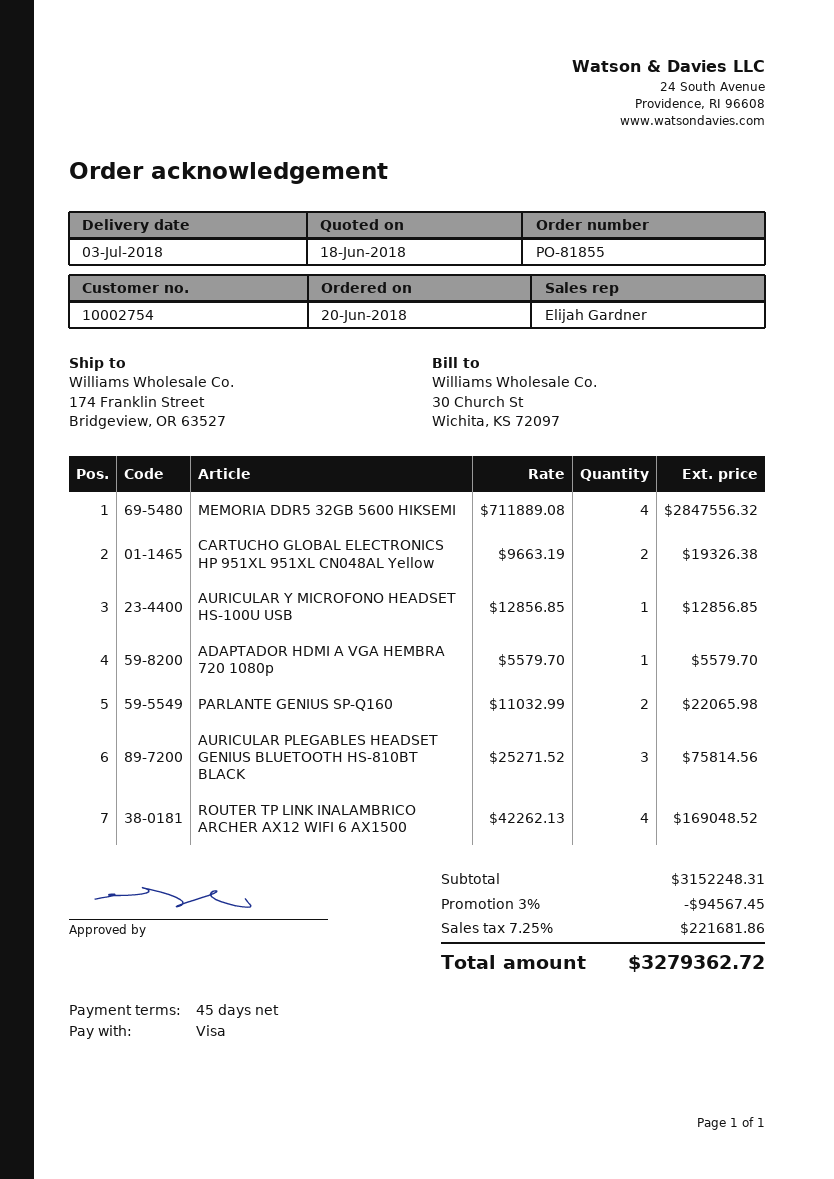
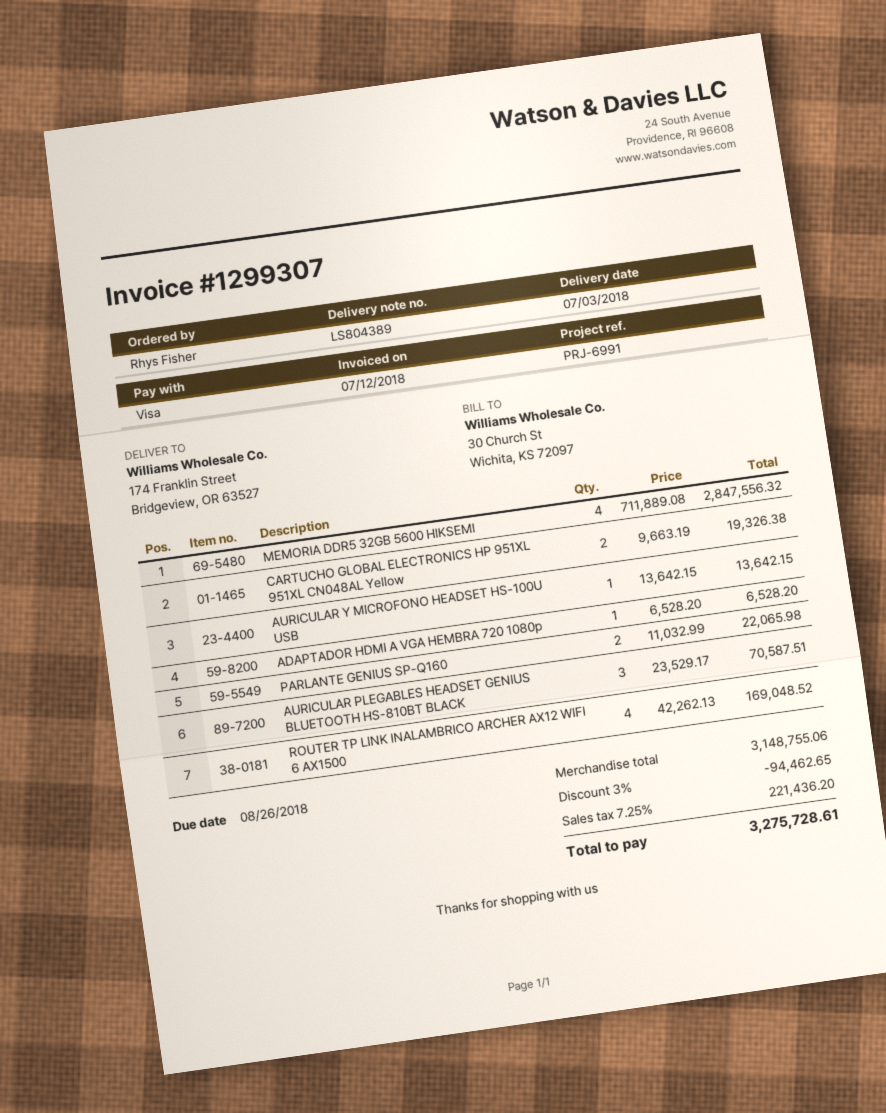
AURICULAR Y MICROFONO HEADSET HS-100U USB: 1 x 12856.85 = 12856.85 -> 1 x 13642.15 = 13642.15
ADAPTADOR HDMI A VGA HEMBRA 720 1080p: 1 x 5579.70 = 5579.70 -> 1 x 6528.20 = 6528.20
AURICULAR PLEGABLES HEADSET GENIUS BLUETOOTH HS-810BT BLACK: 3 x 25271.52 = 75814.56 -> 3 x 23529.17 = 70587.51
subtotal: 3152248.31 -> 3148755.06
discount: 3% = 94567.45 -> 3% = 94462.65
tax: 7.25% = 221681.86 -> 7.25% = 221436.20
total: 3279362.72 -> 3275728.61

